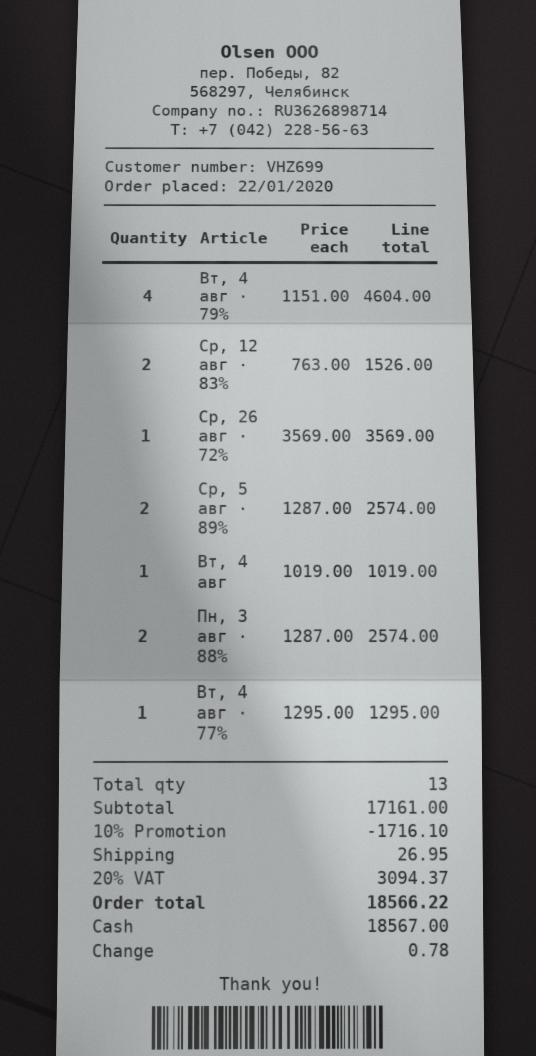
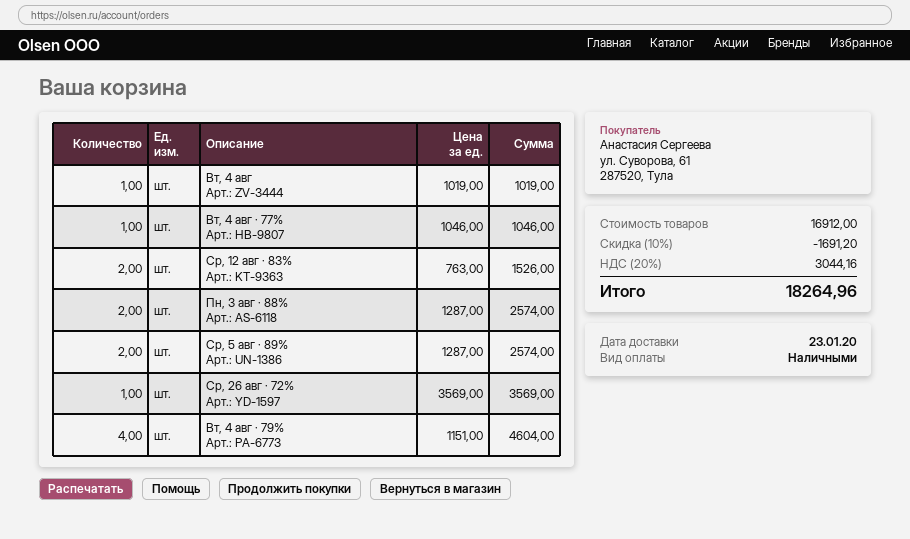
Вт, 4 авг · 77%: 1 x 1295.00 = 1295.00 -> 1 x 1046.00 = 1046.00
subtotal: 17161.00 -> 16912.00
discount: 10% = 1716.10 -> 10% = 1691.20
shipping: 26.95 -> none
tax: 20% = 3094.37 -> 20% = 3044.16
total: 18566.22 -> 18264.96

